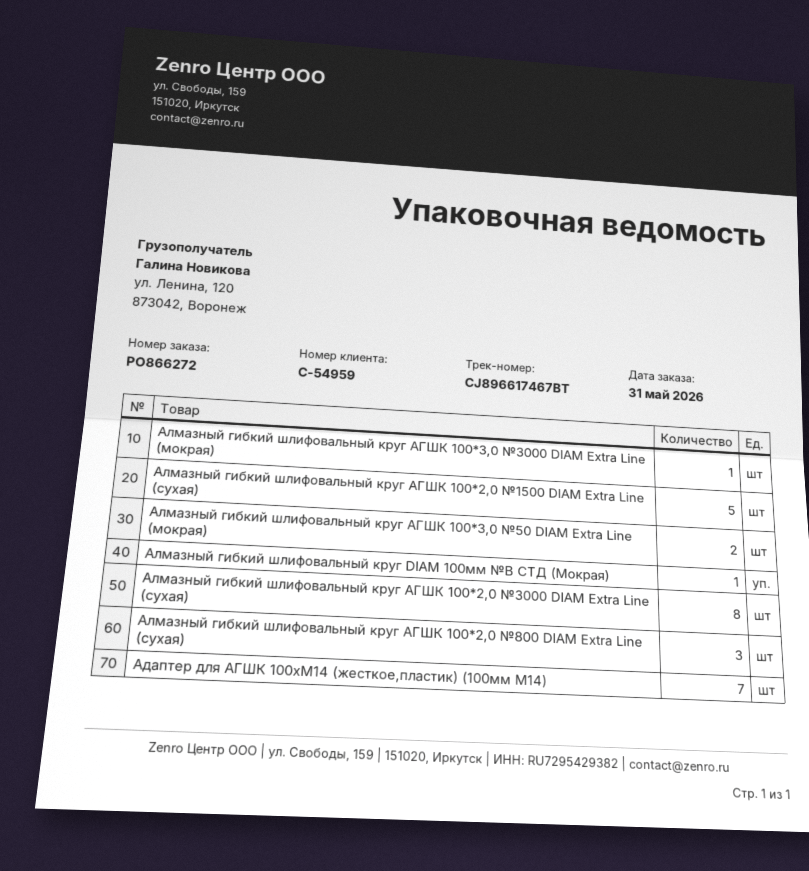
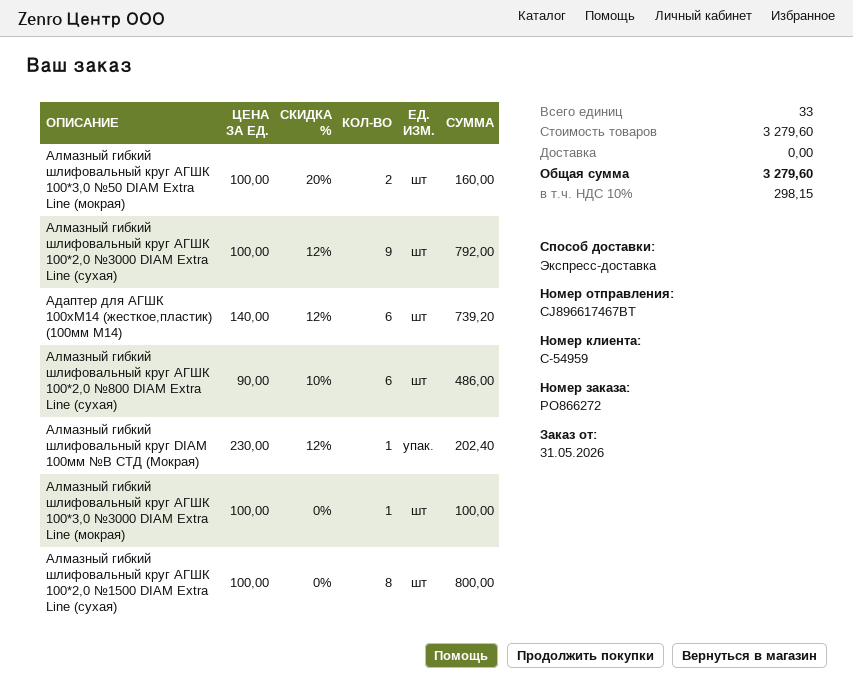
Алмазный гибкий шлифовальный круг АГШК 100*2,0 №1500 DIAM Extra Line (сухая): 5 -> 8
Алмазный гибкий шлифовальный круг АГШК 100*2,0 №3000 DIAM Extra Line (сухая): 8 -> 9
Алмазный гибкий шлифовальный круг АГШК 100*2,0 №800 DIAM Extra Line (сухая): 3 -> 6
Адаптер для АГШК 100хМ14 (жесткое,пластик) (100мм М14): 7 -> 6

